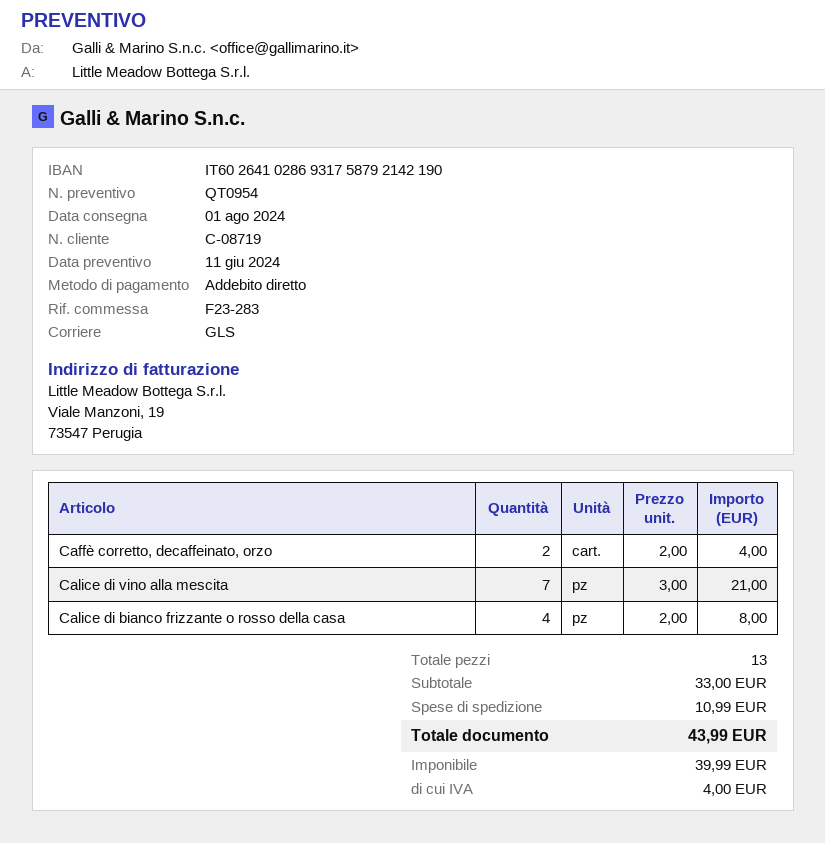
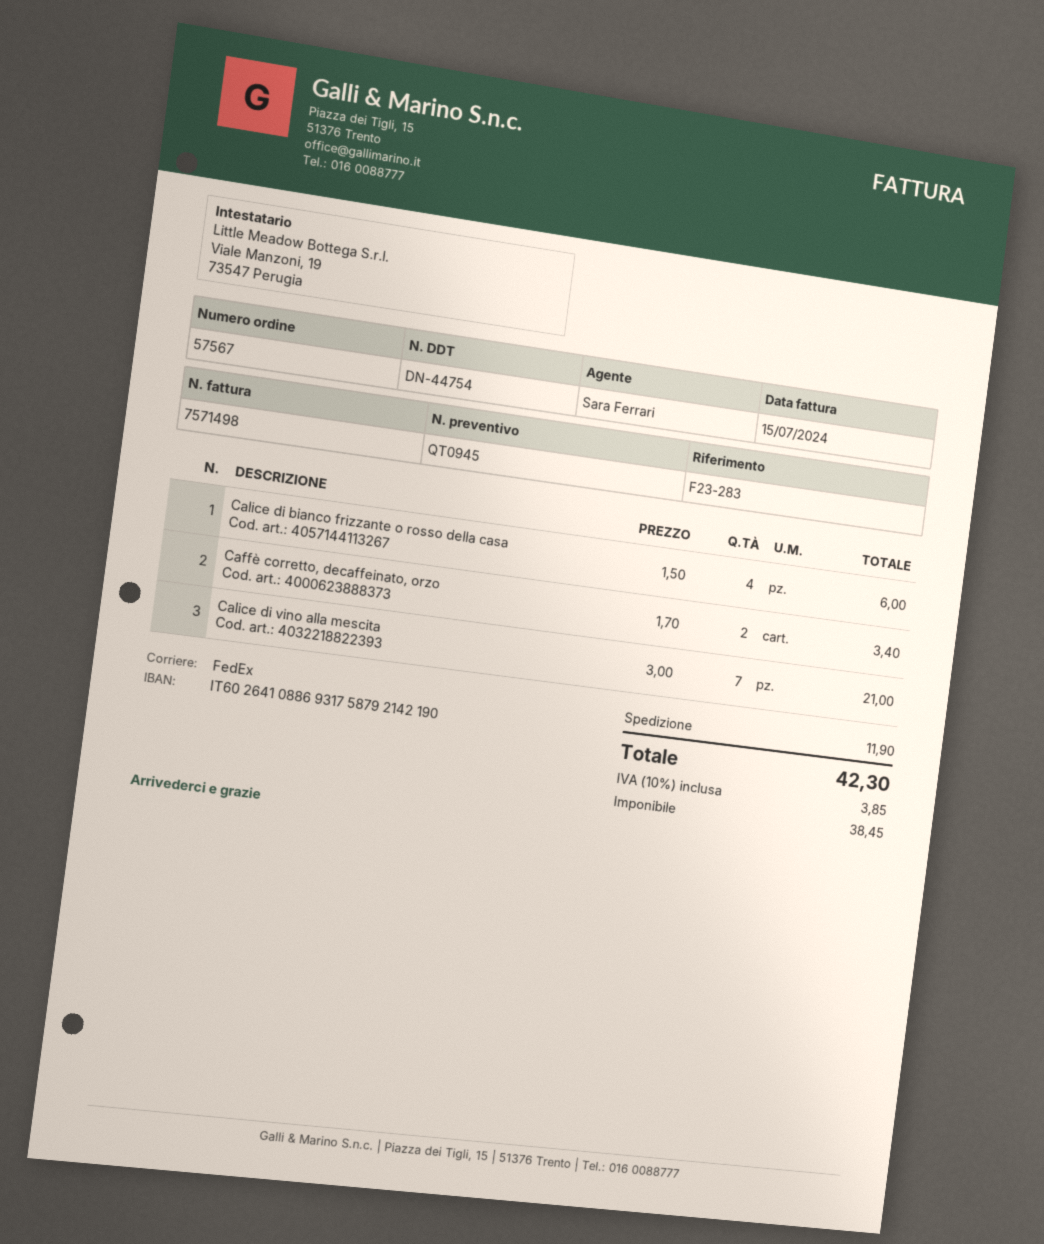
quote number: QT0954 -> QT0945
bank account: IT6026410286931758792142190 -> IT6026410886931758792142190
shipping method: GLS -> FedEx
Caffè corretto, decaffeinato, orzo: 2 x 2.00 = 4.00 -> 2 x 1.70 = 3.40
Calice di bianco frizzante o rosso della casa: 4 x 2.00 = 8.00 -> 4 x 1.50 = 6.00
shipping: 10.99 -> 11.90
net: 39.99 -> 38.45
tax: 4.00 -> 3.85
total: 43.99 -> 42.30

